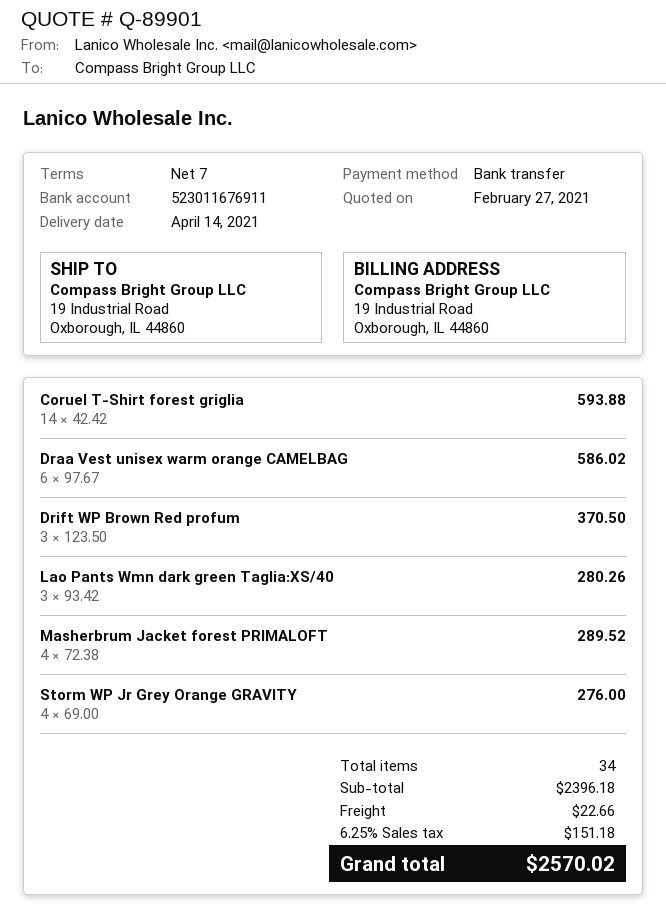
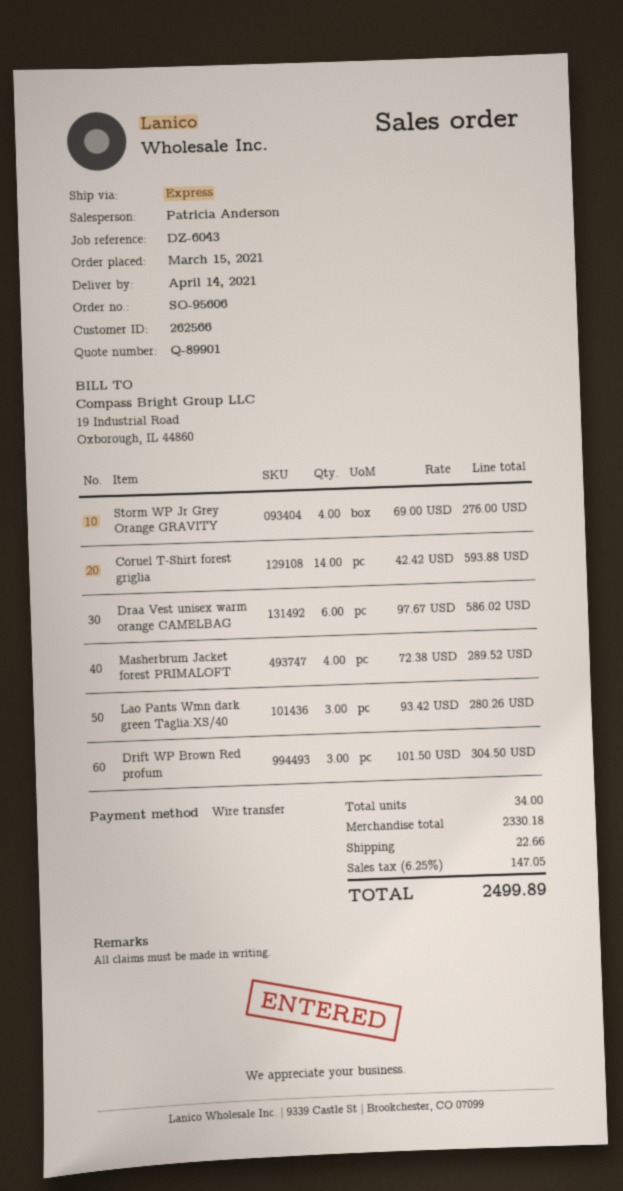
Drift WP Brown Red profum: 3 x 123.50 = 370.50 -> 3 x 101.50 = 304.50
subtotal: 2396.18 -> 2330.18
tax: 6.25% = 151.18 -> 6.25% = 147.05
total: 2570.02 -> 2499.89

